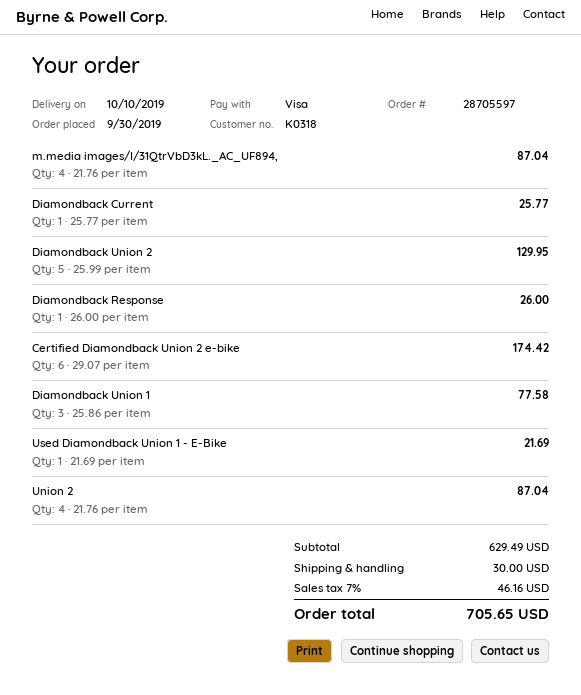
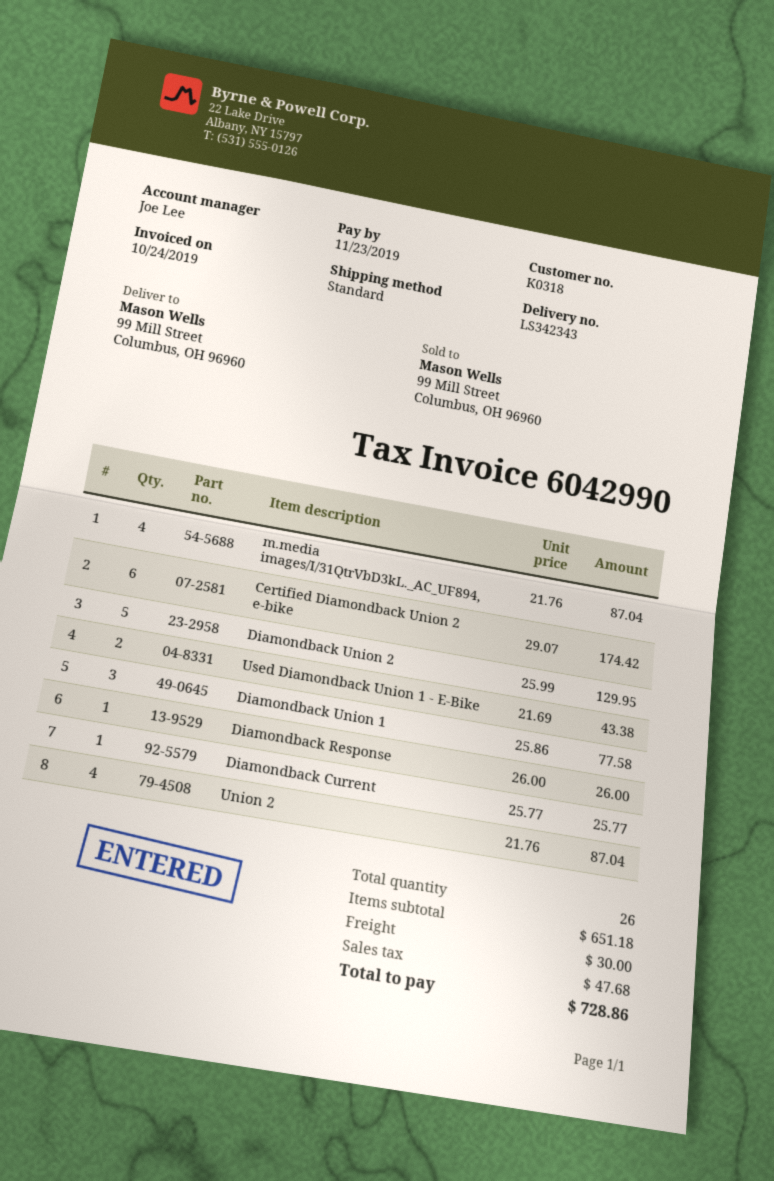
Used Diamondback Union 1 - E-Bike: 1 x 21.69 = 21.69 -> 2 x 21.69 = 43.38
subtotal: 629.49 -> 651.18
tax: 46.16 -> 47.68
total: 705.65 -> 728.86

